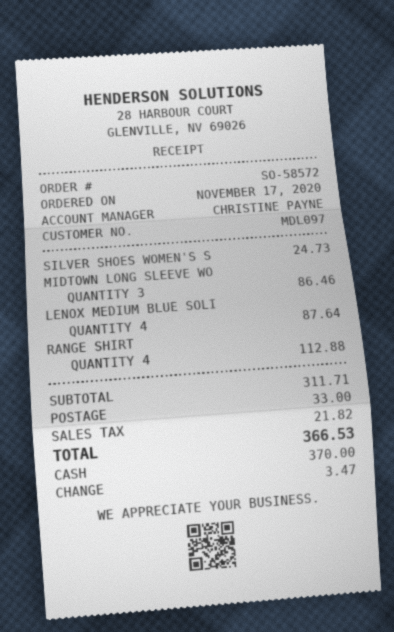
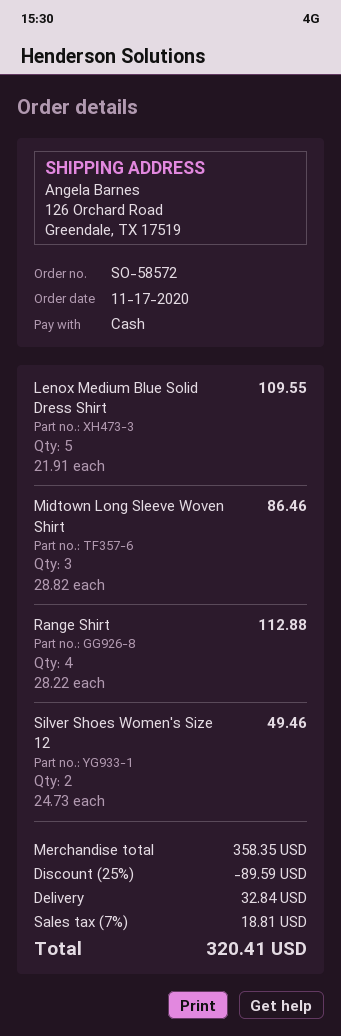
SILVER SHOES WOMEN'S S: 1 for 24.73 -> 2 for 49.46
LENOX MEDIUM BLUE SOLI: 4 for 87.64 -> 5 for 109.55
subtotal: 311.71 -> 358.35
discount: none -> 25% = 89.59
shipping: 33.00 -> 32.84
tax: 21.82 -> 18.81
total: 366.53 -> 320.41

